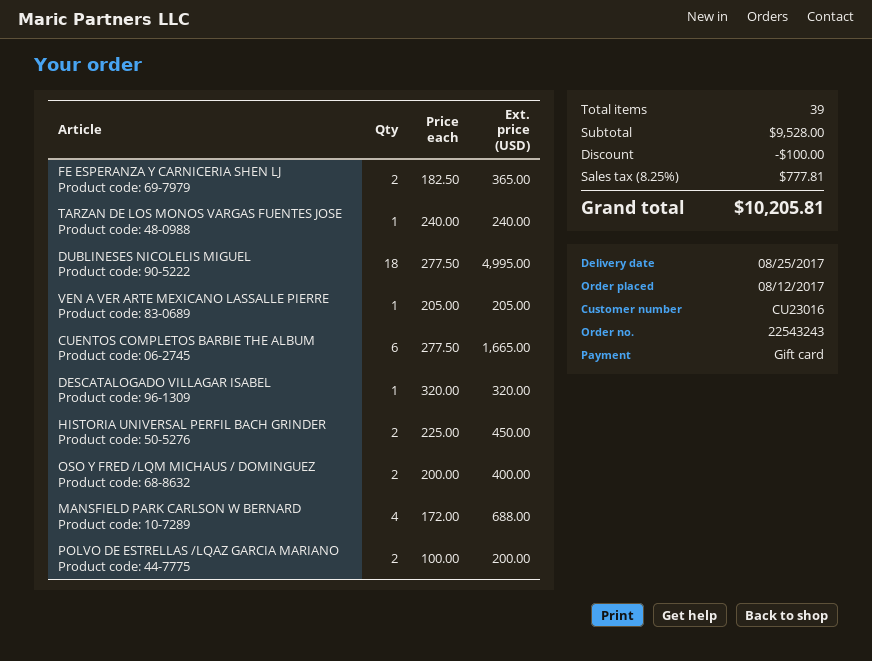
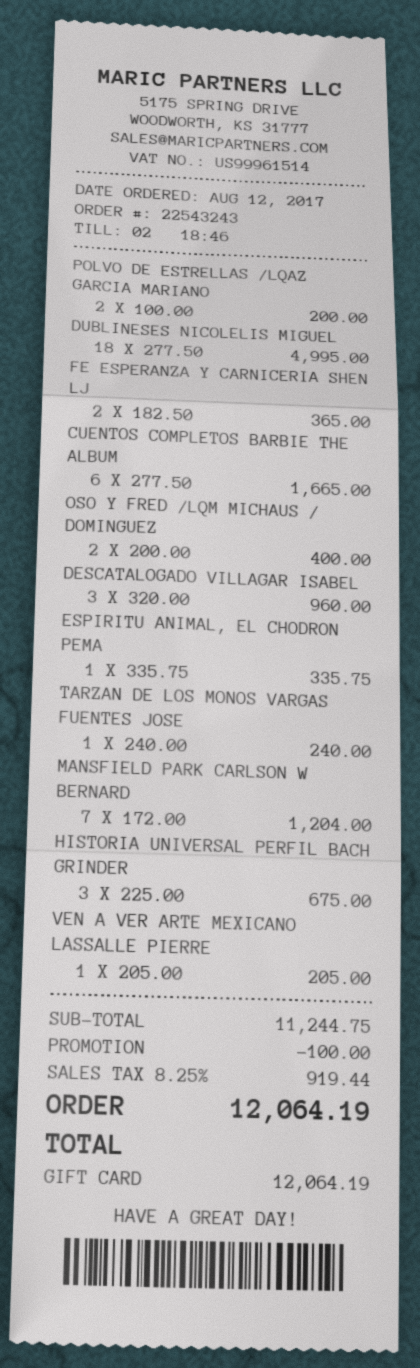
DESCATALOGADO VILLAGAR ISABEL: 1 x 320.00 = 320.00 -> 3 x 320.00 = 960.00
HISTORIA UNIVERSAL PERFIL BACH GRINDER: 2 x 225.00 = 450.00 -> 3 x 225.00 = 675.00
MANSFIELD PARK CARLSON W BERNARD: 4 x 172.00 = 688.00 -> 7 x 172.00 = 1204.00
ESPIRITU ANIMAL, EL CHODRON PEMA: none -> 1 x 335.75 = 335.75
subtotal: 9528.00 -> 11244.75
tax: 8.25% = 777.81 -> 8.25% = 919.44
total: 10205.81 -> 12064.19

